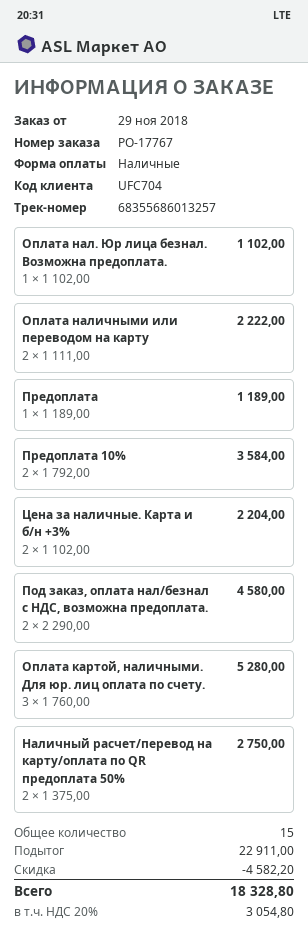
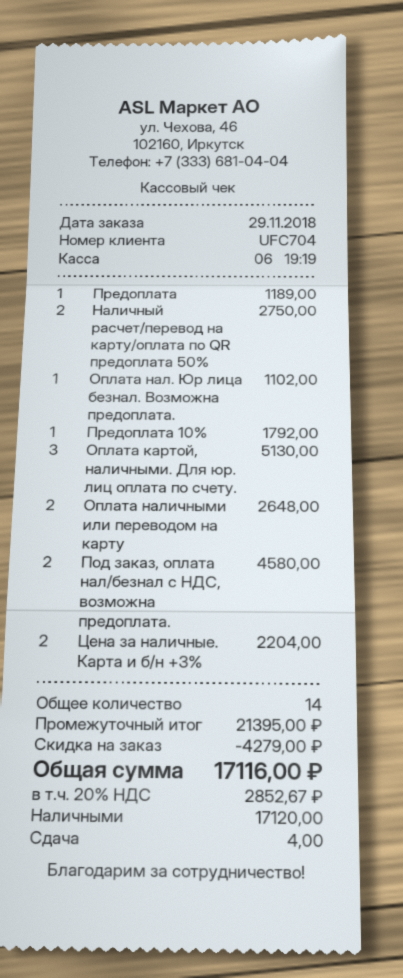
Оплата наличными или переводом на карту: 2 for 2222.00 -> 2 for 2648.00
Предоплата 10%: 2 for 3584.00 -> 1 for 1792.00
Оплата картой, наличными. Для юр. лиц оплата по счету.: 3 for 5280.00 -> 3 for 5130.00
total quantity: 15 -> 14
subtotal: 22911.00 -> 21395.00
discount: 4582.20 -> 4279.00
tax: 20% = 3054.80 -> 20% = 2852.67
total: 18328.80 -> 17116.00

